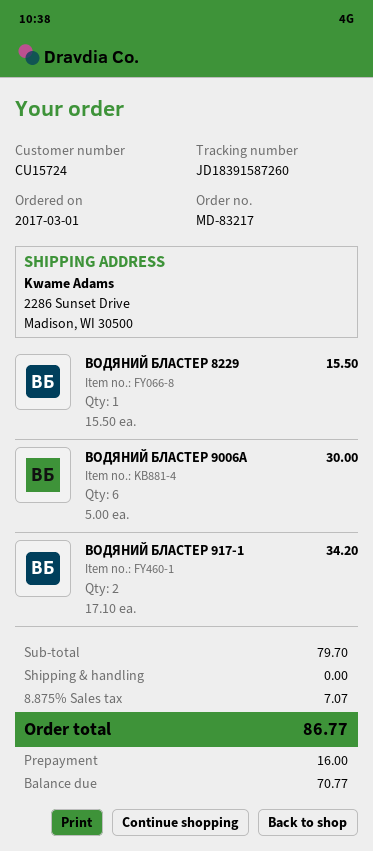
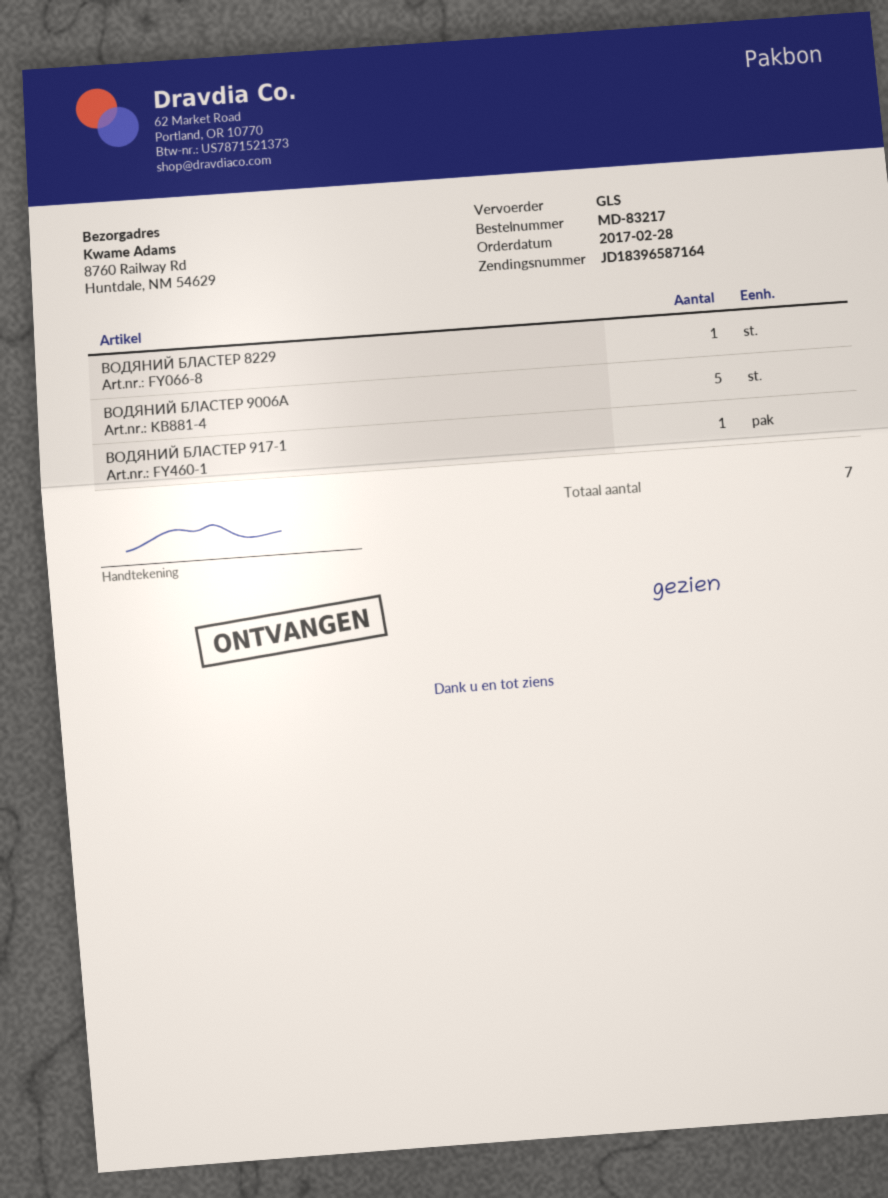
order date: 2017-03-01 -> 2017-02-28
tracking number: JD18391587260 -> JD18396587164
ship to: 2286 Sunset Drive, Madison, WI 30500 -> 8760 Railway Rd, Huntdale, NM 54629
ВОДЯНИЙ БЛАСТЕР 9006A: 6 -> 5
ВОДЯНИЙ БЛАСТЕР 917-1: 2 -> 1

